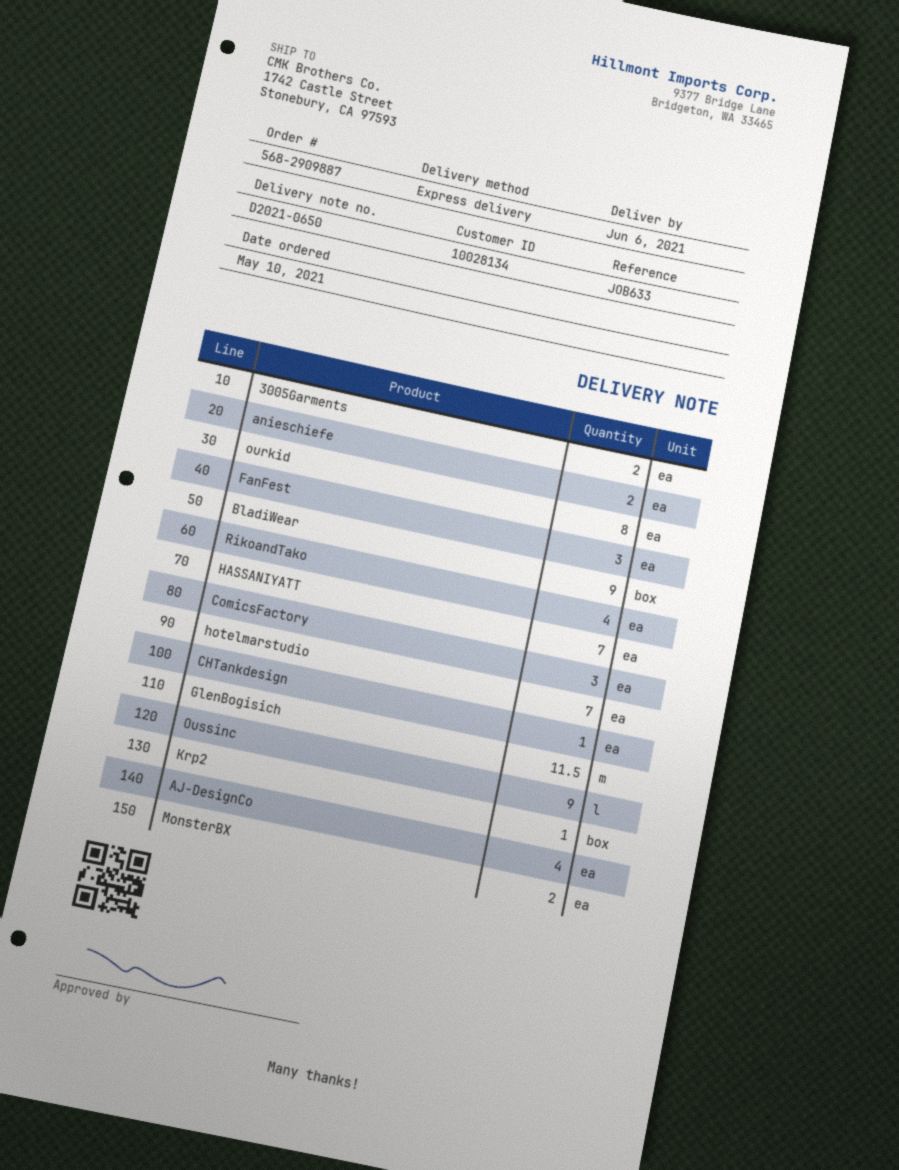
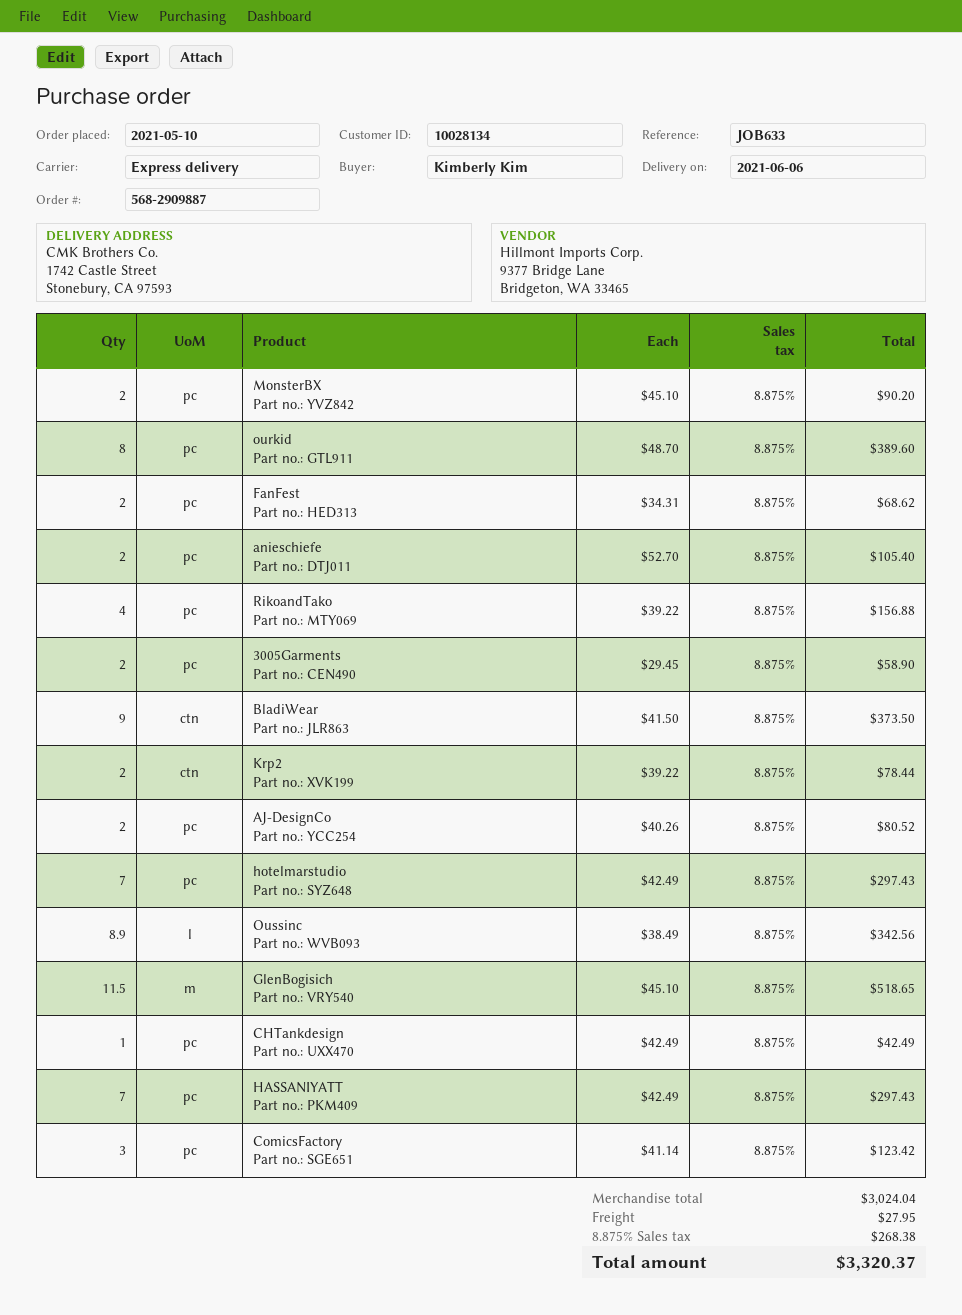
FanFest: 3 -> 2
Oussinc: 9 -> 8.9
Krp2: 1 -> 2
AJ-DesignCo: 4 -> 2

